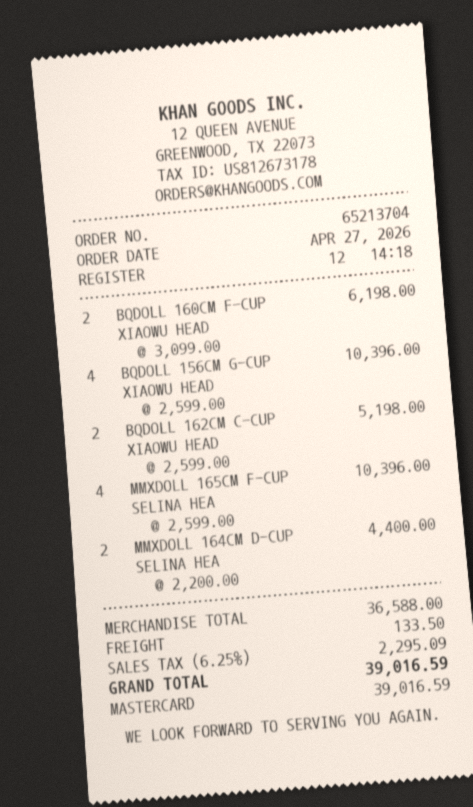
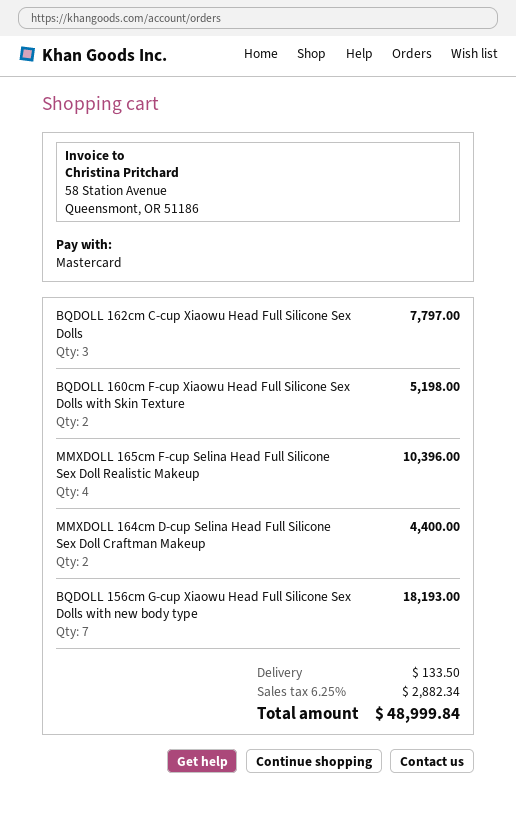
BQDOLL 160CM F-CUP XIAOWU HEAD: 2 for 6198.00 -> 2 for 5198.00
BQDOLL 156CM G-CUP XIAOWU HEAD: 4 for 10396.00 -> 7 for 18193.00
BQDOLL 162CM C-CUP XIAOWU HEAD: 2 for 5198.00 -> 3 for 7797.00
tax: 6.25% = 2295.09 -> 6.25% = 2882.34
total: 39016.59 -> 48999.84

